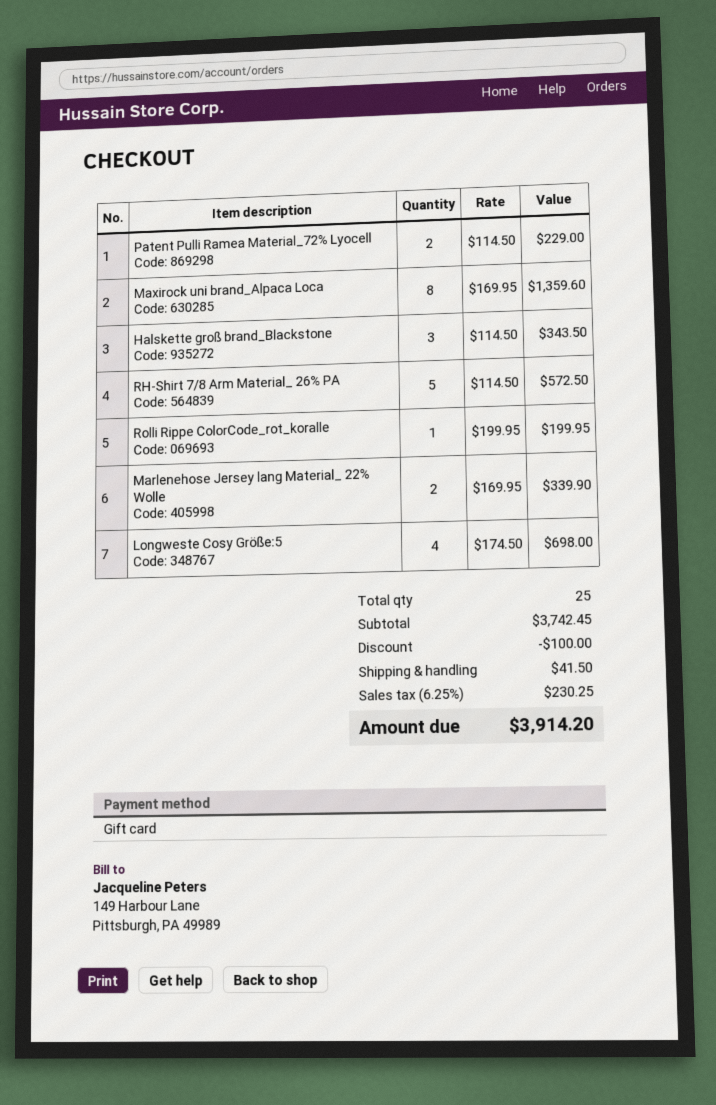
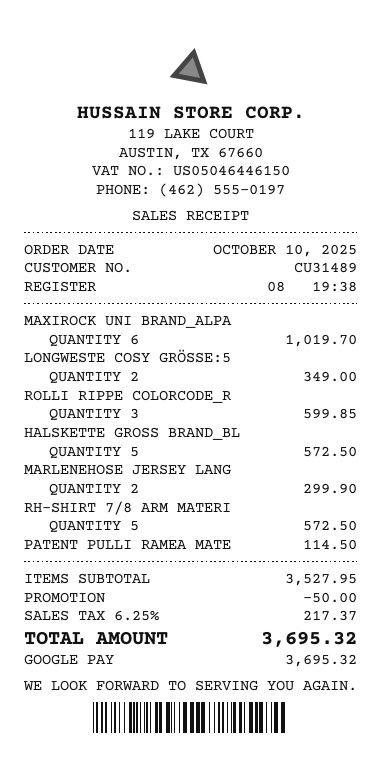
payment method: gift card -> Google Pay
Patent Pulli Ramea Material_72% Lyocell: 2 for 229.00 -> 1 for 114.50
Maxirock uni brand_Alpaca Loca: 8 for 1359.60 -> 6 for 1019.70
Halskette groß brand_Blackstone: 3 for 343.50 -> 5 for 572.50
Rolli Rippe ColorCode_rot_koralle: 1 for 199.95 -> 3 for 599.85
Marlenehose Jersey lang Material_ 22% Wolle: 2 for 339.90 -> 2 for 299.90
Longweste Cosy Größe:5: 4 for 698.00 -> 2 for 349.00
subtotal: 3742.45 -> 3527.95
discount: 100.00 -> 50.00
shipping: 41.50 -> none
tax: 6.25% = 230.25 -> 6.25% = 217.37
total: 3914.20 -> 3695.32

